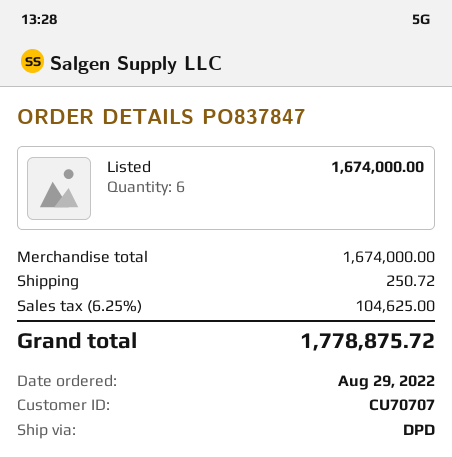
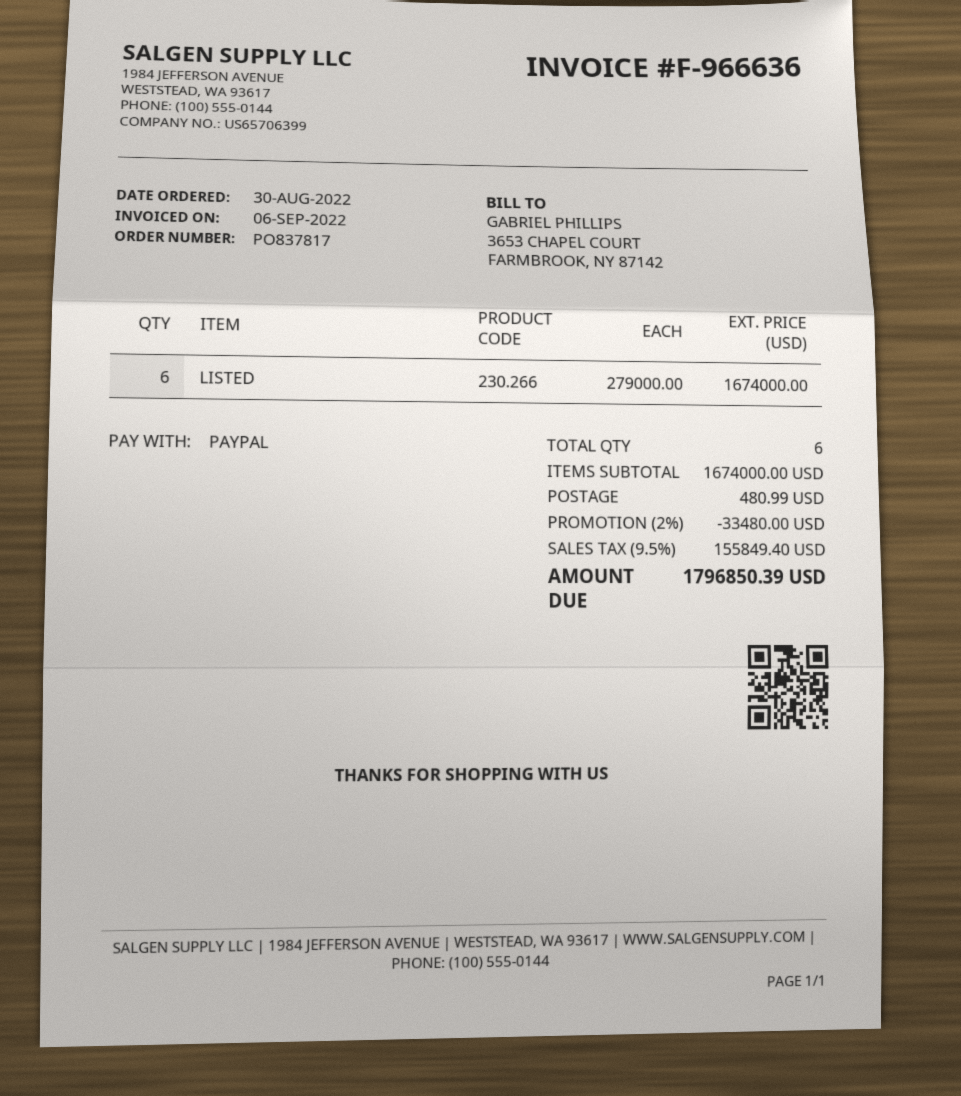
order number: PO837847 -> PO837817
order date: 2022-08-29 -> 2022-08-30
discount: none -> 2% = 33480.00
shipping: 250.72 -> 480.99
tax: 6.25% = 104625.00 -> 9.5% = 155849.40
total: 1778875.72 -> 1796850.39

